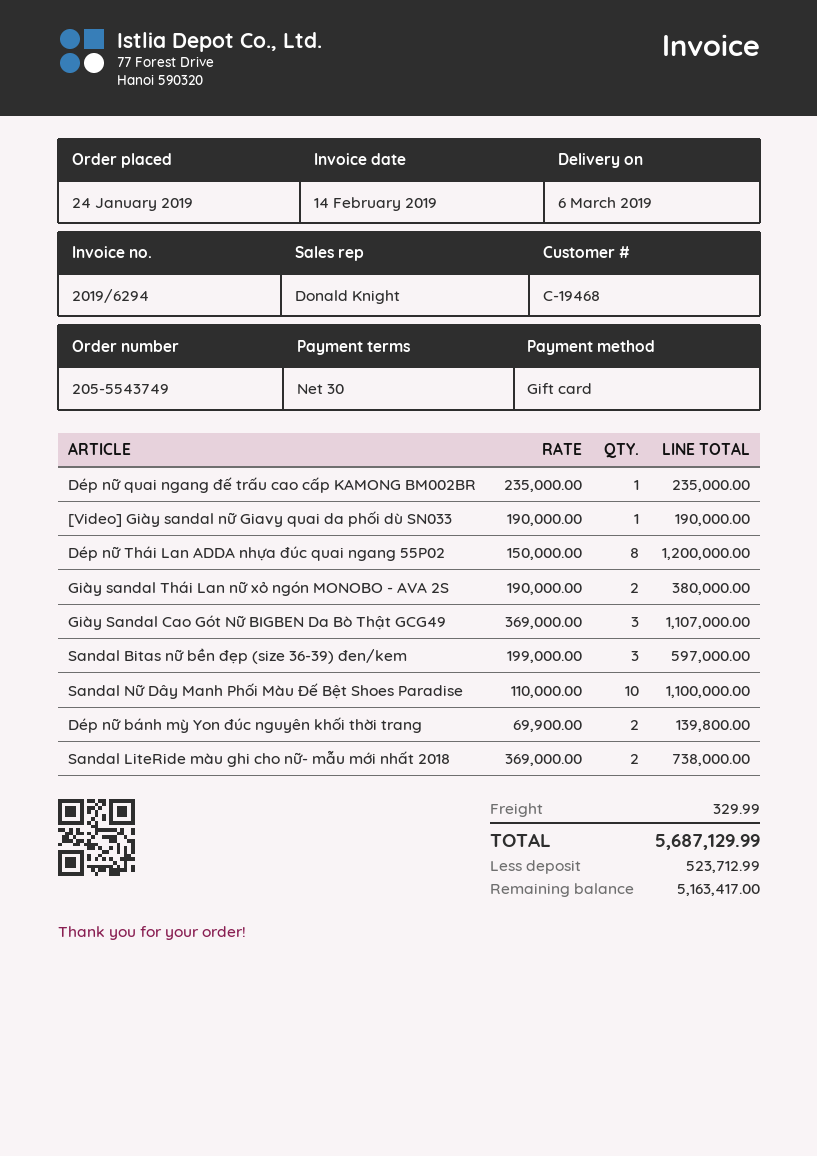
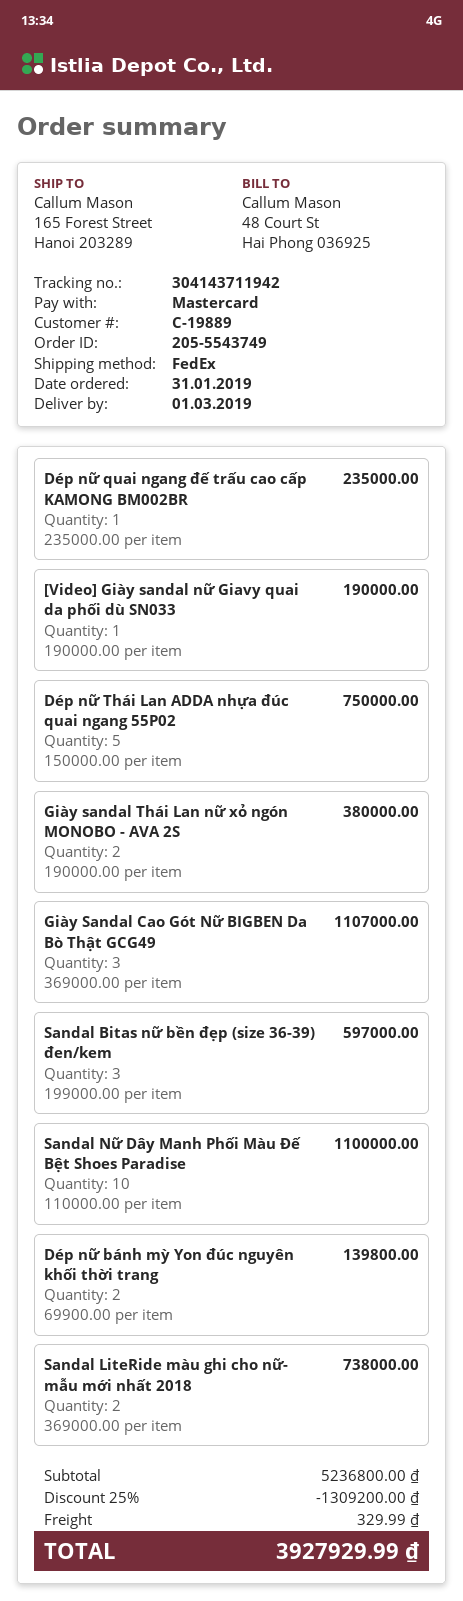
order date: 2019-01-24 -> 2019-01-31
delivery date: 2019-03-06 -> 2019-03-01
customer number: C-19468 -> C-19889
payment method: gift card -> Mastercard
Dép nữ Thái Lan ADDA nhựa đúc quai ngang 55P02: 8 x 150000.00 = 1200000.00 -> 5 x 150000.00 = 750000.00
discount: none -> 25% = 1309200.00
total: 5687129.99 -> 3927929.99

